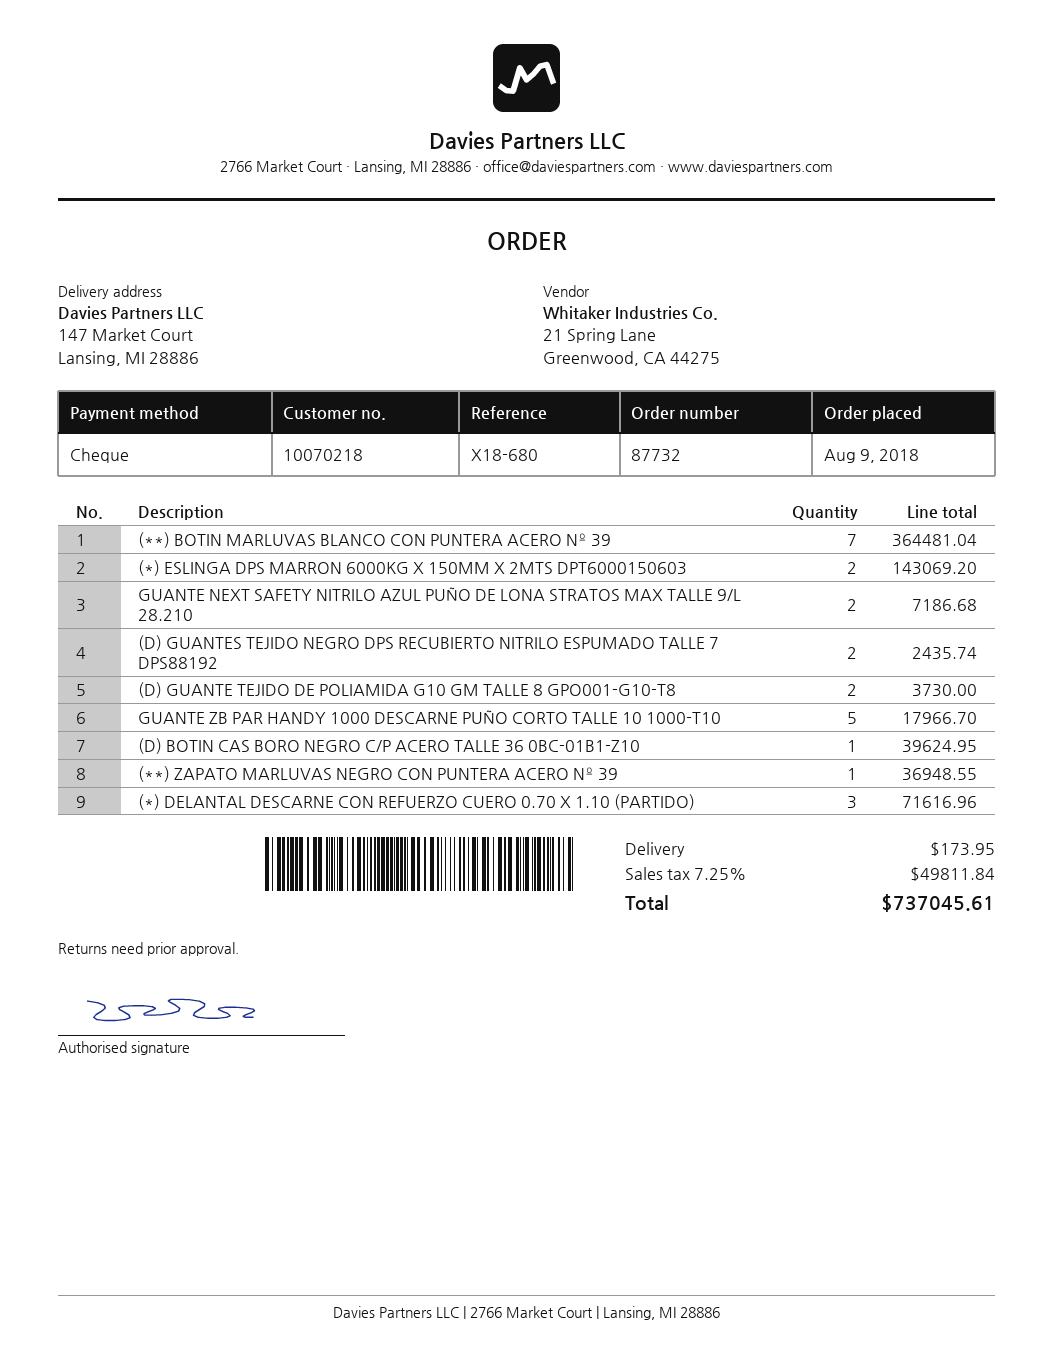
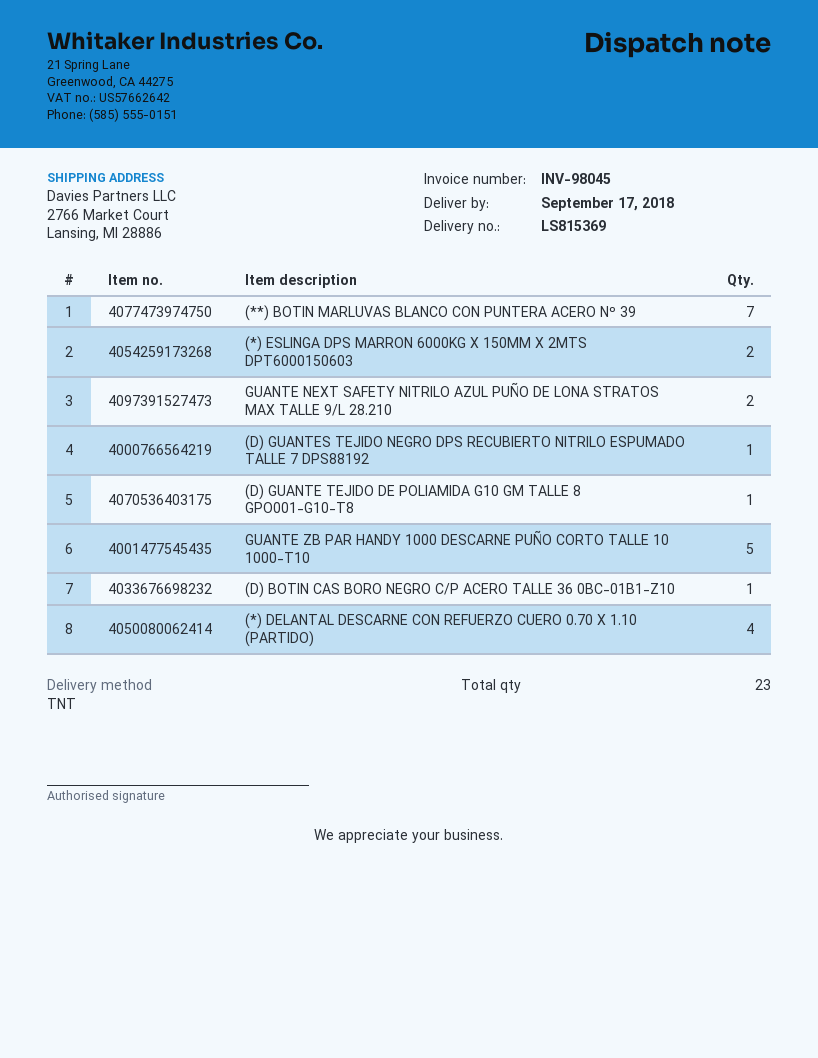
ship to: 147 Market Court, Lansing, MI 28886 -> 2766 Market Court, Lansing, MI 28886
(D) GUANTES TEJIDO NEGRO DPS RECUBIERTO NITRILO ESPUMADO TALLE 7 DPS88192: 2 -> 1
(D) GUANTE TEJIDO DE POLIAMIDA G10 GM TALLE 8 GPO001-G10-T8: 2 -> 1
(**) ZAPATO MARLUVAS NEGRO CON PUNTERA ACERO Nº 39: 1 -> none
(*) DELANTAL DESCARNE CON REFUERZO CUERO 0.70 X 1.10 (PARTIDO): 3 -> 4

